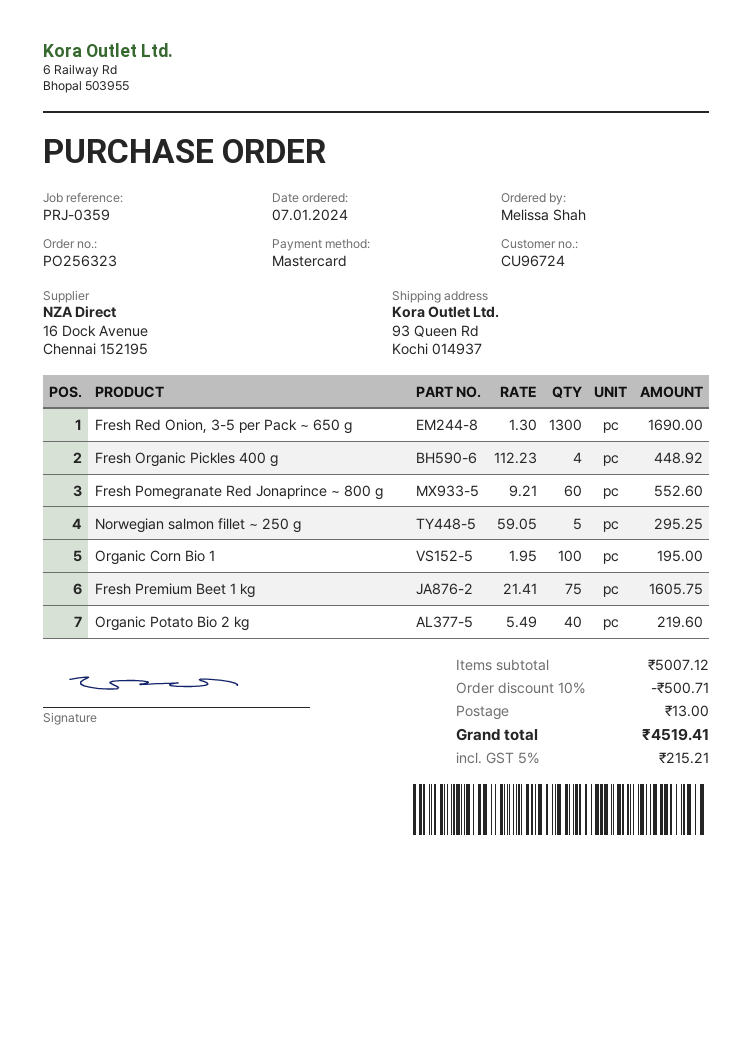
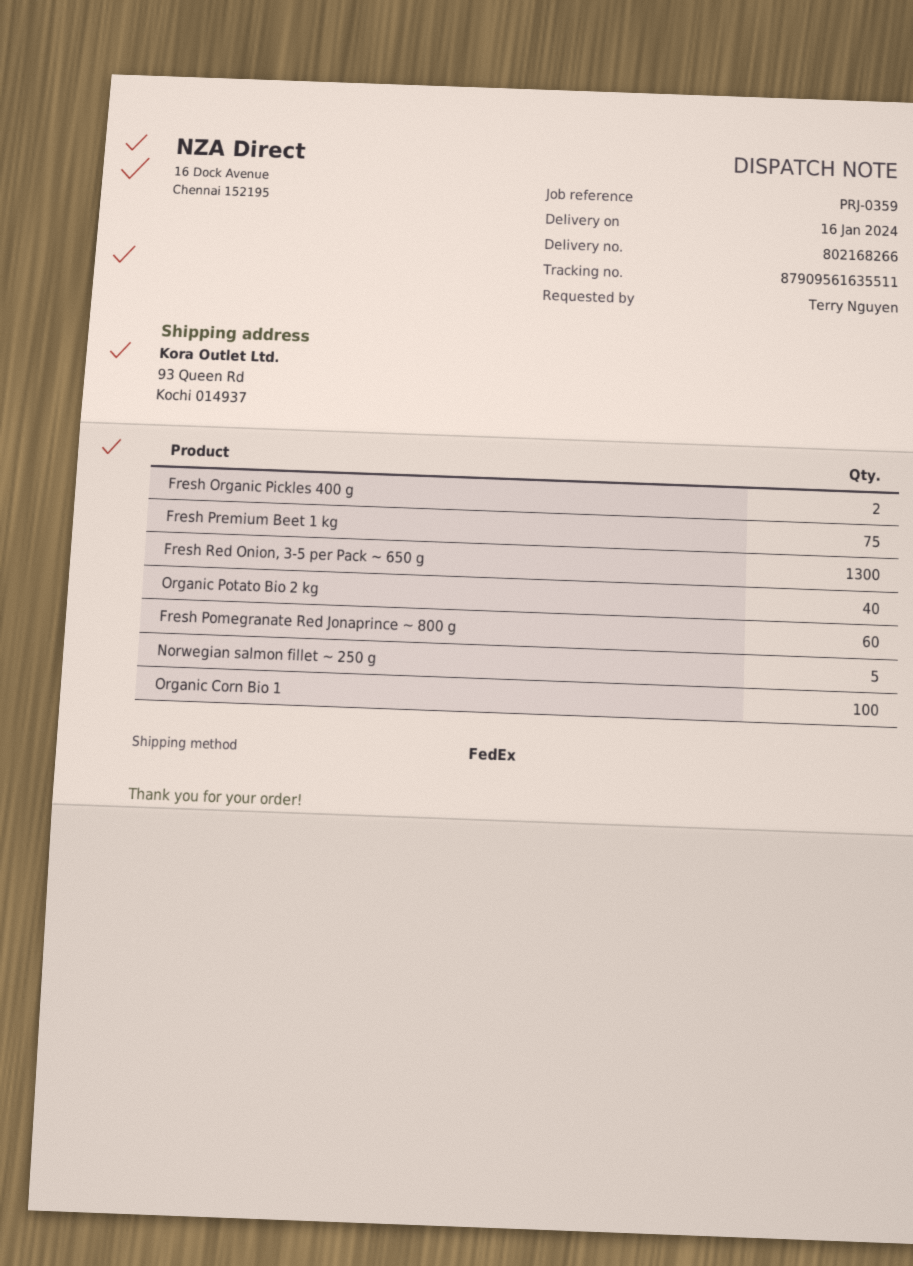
ordered by: Melissa Shah -> Terry Nguyen
Fresh Organic Pickles 400 g: 4 -> 2

